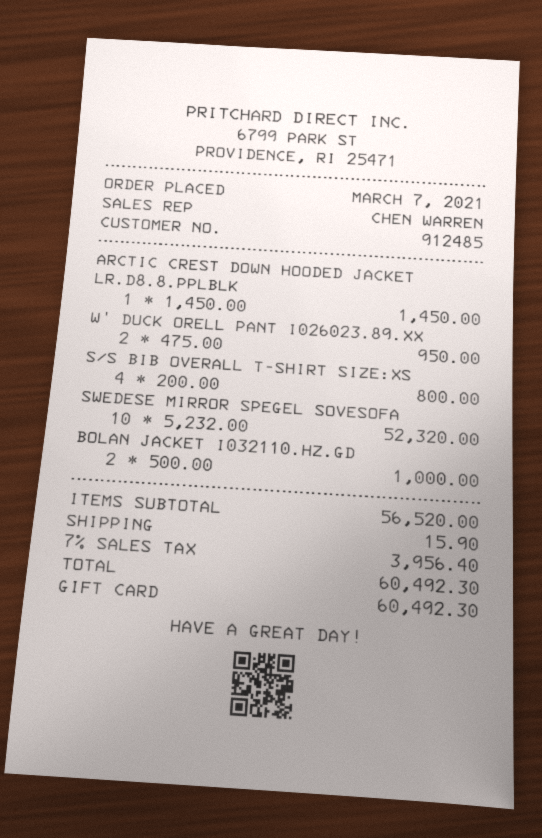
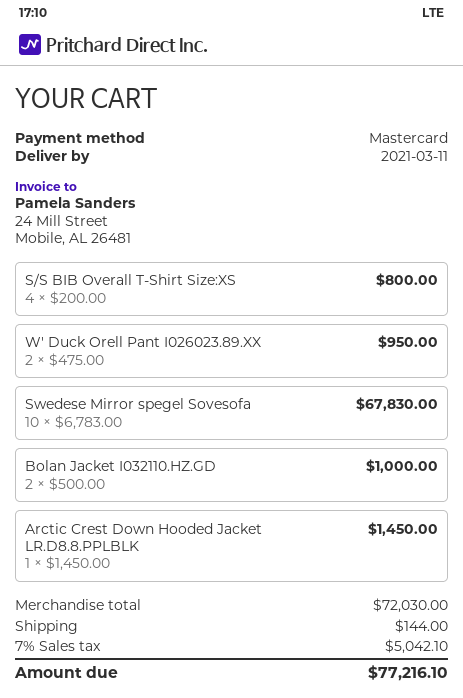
payment method: gift card -> Mastercard
SWEDESE MIRROR SPEGEL SOVESOFA: 10 x 5232.00 = 52320.00 -> 10 x 6783.00 = 67830.00
subtotal: 56520.00 -> 72030.00
shipping: 15.90 -> 144.00
tax: 7% = 3956.40 -> 7% = 5042.10
total: 60492.30 -> 77216.10

